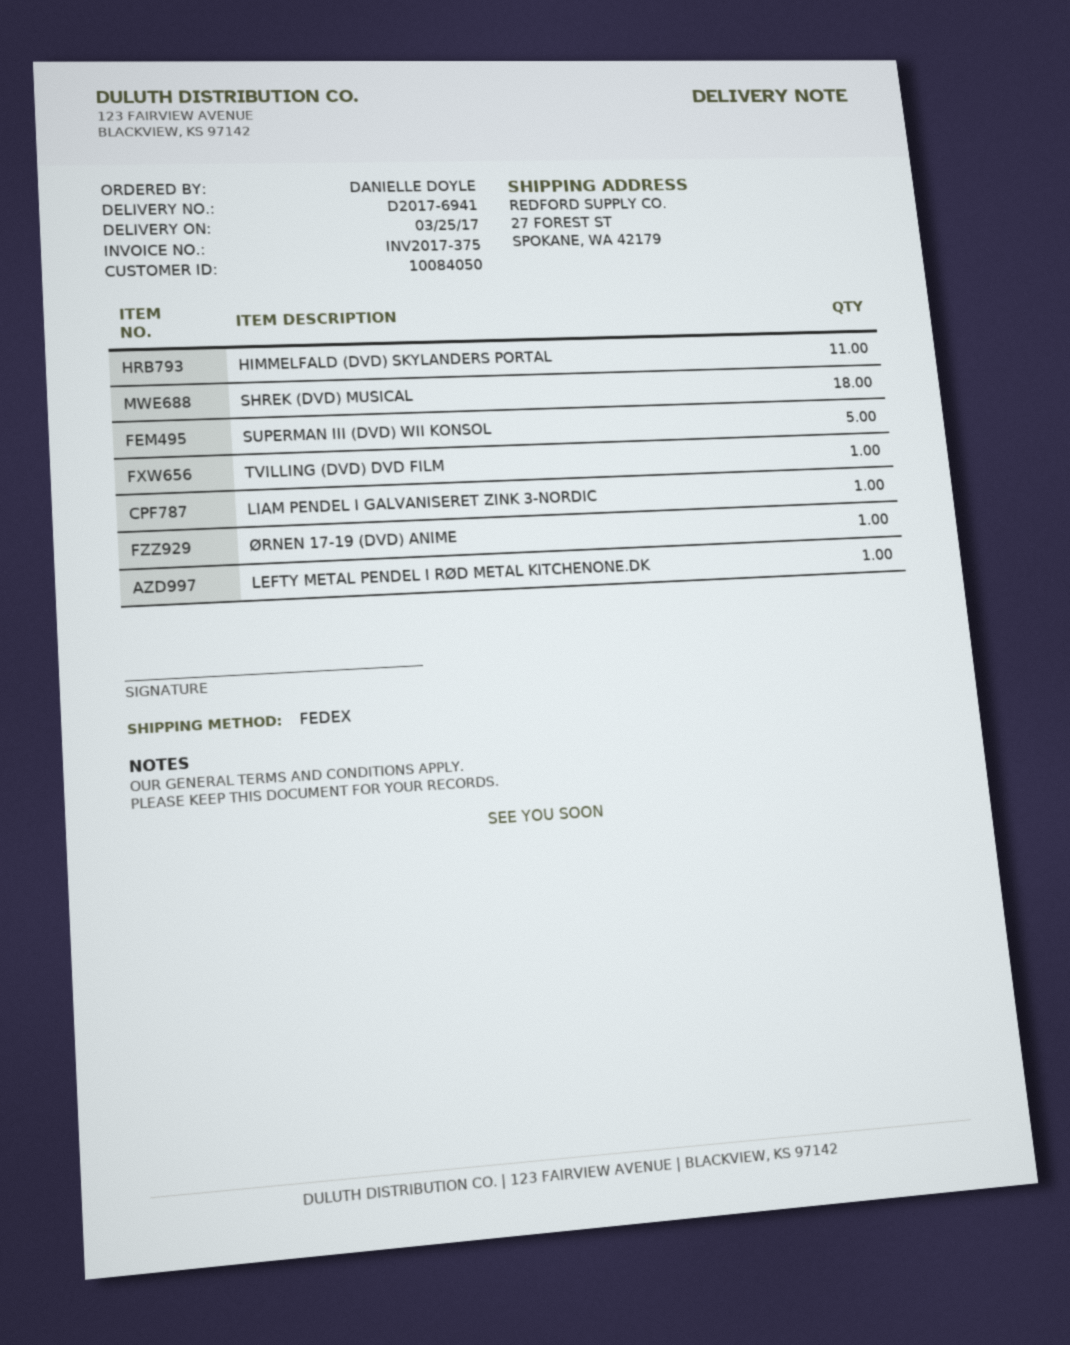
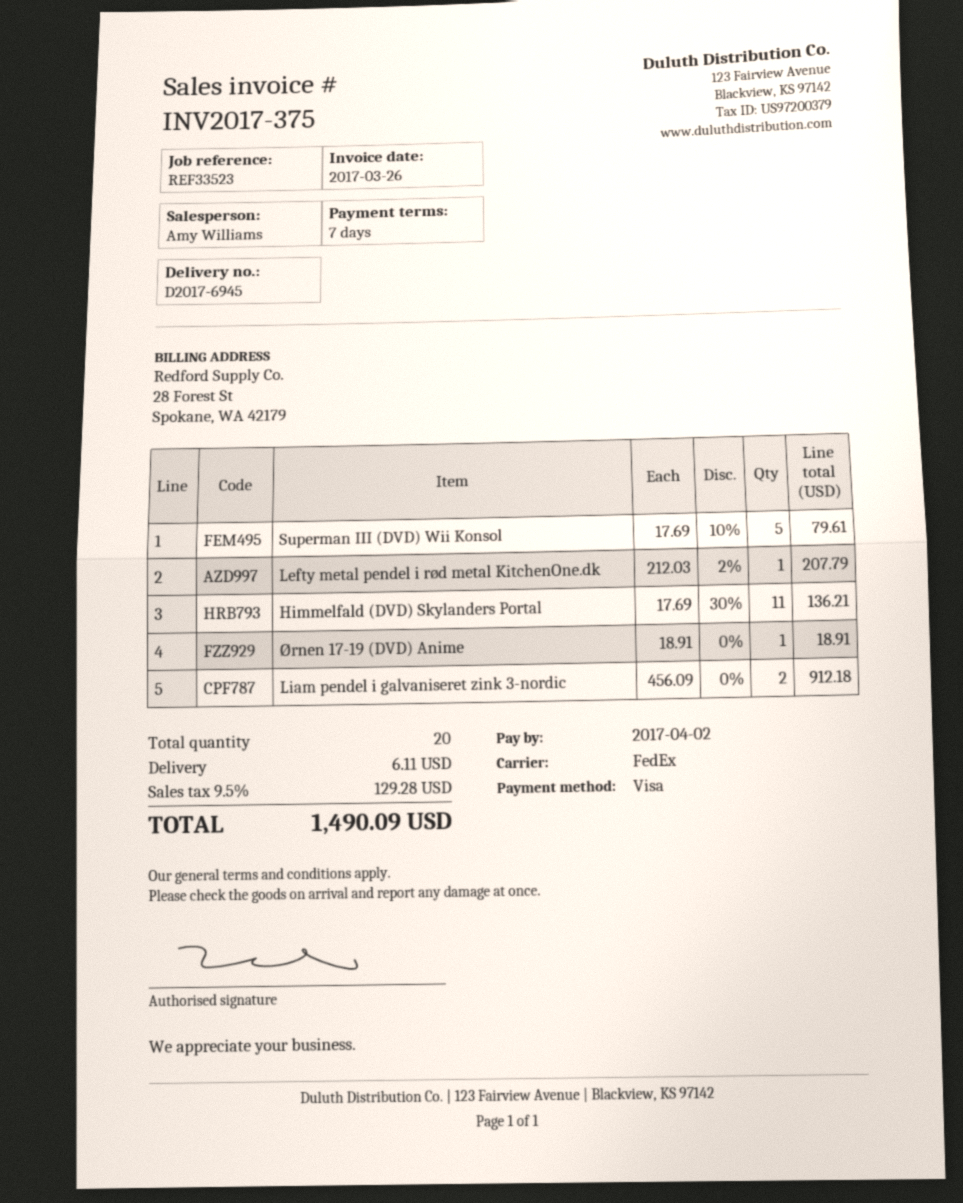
delivery note number: D2017-6941 -> D2017-6945
SHREK (DVD) MUSICAL: 18 -> none
TVILLING (DVD) DVD FILM: 1 -> none
LIAM PENDEL I GALVANISERET ZINK 3-NORDIC: 1 -> 2

